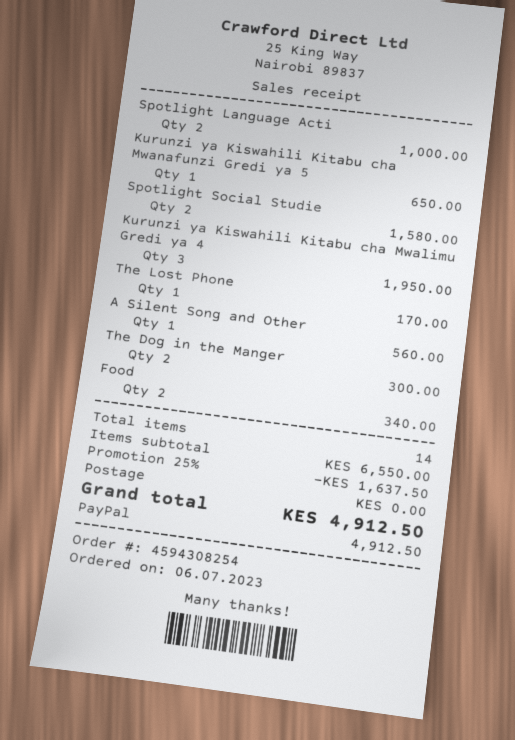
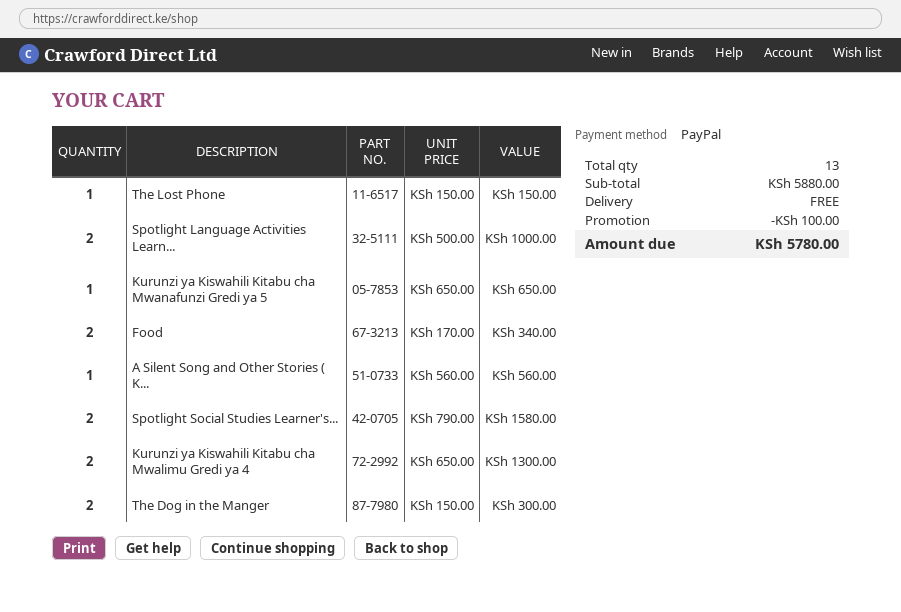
Kurunzi ya Kiswahili Kitabu cha Mwalimu Gredi ya 4: 3 for 1950.00 -> 2 for 1300.00
The Lost Phone: 1 for 170.00 -> 1 for 150.00
total quantity: 14 -> 13
subtotal: 6550.00 -> 5880.00
discount: 1637.50 -> 100.00
total: 4912.50 -> 5780.00

